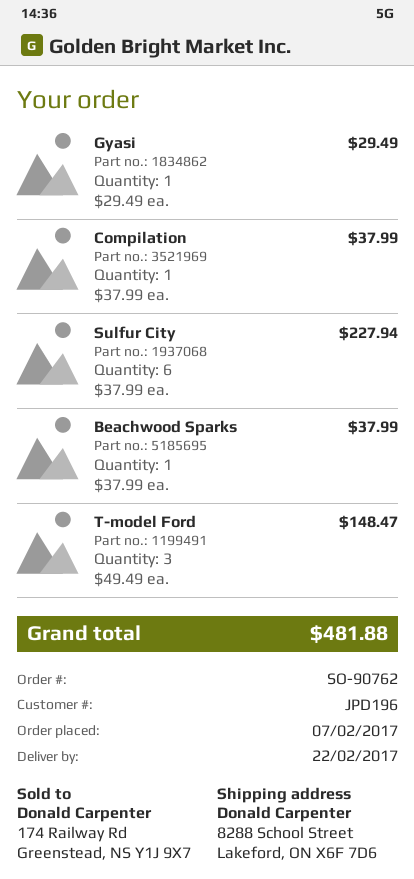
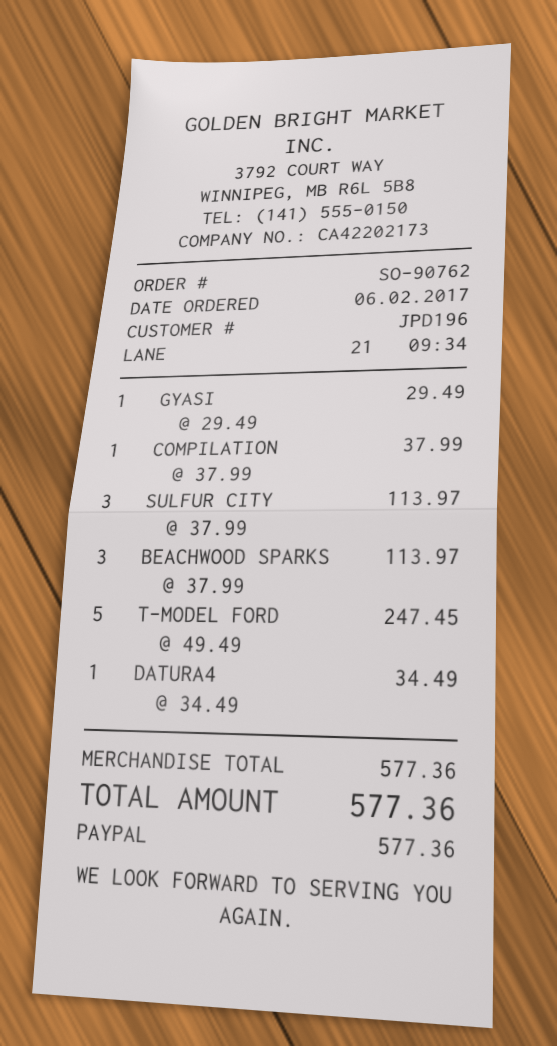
order date: 2017-02-07 -> 2017-02-06
Sulfur City: 6 x 37.99 = 227.94 -> 3 x 37.99 = 113.97
Beachwood Sparks: 1 x 37.99 = 37.99 -> 3 x 37.99 = 113.97
T-model Ford: 3 x 49.49 = 148.47 -> 5 x 49.49 = 247.45
DATURA4: none -> 1 x 34.49 = 34.49
total: 481.88 -> 577.36

